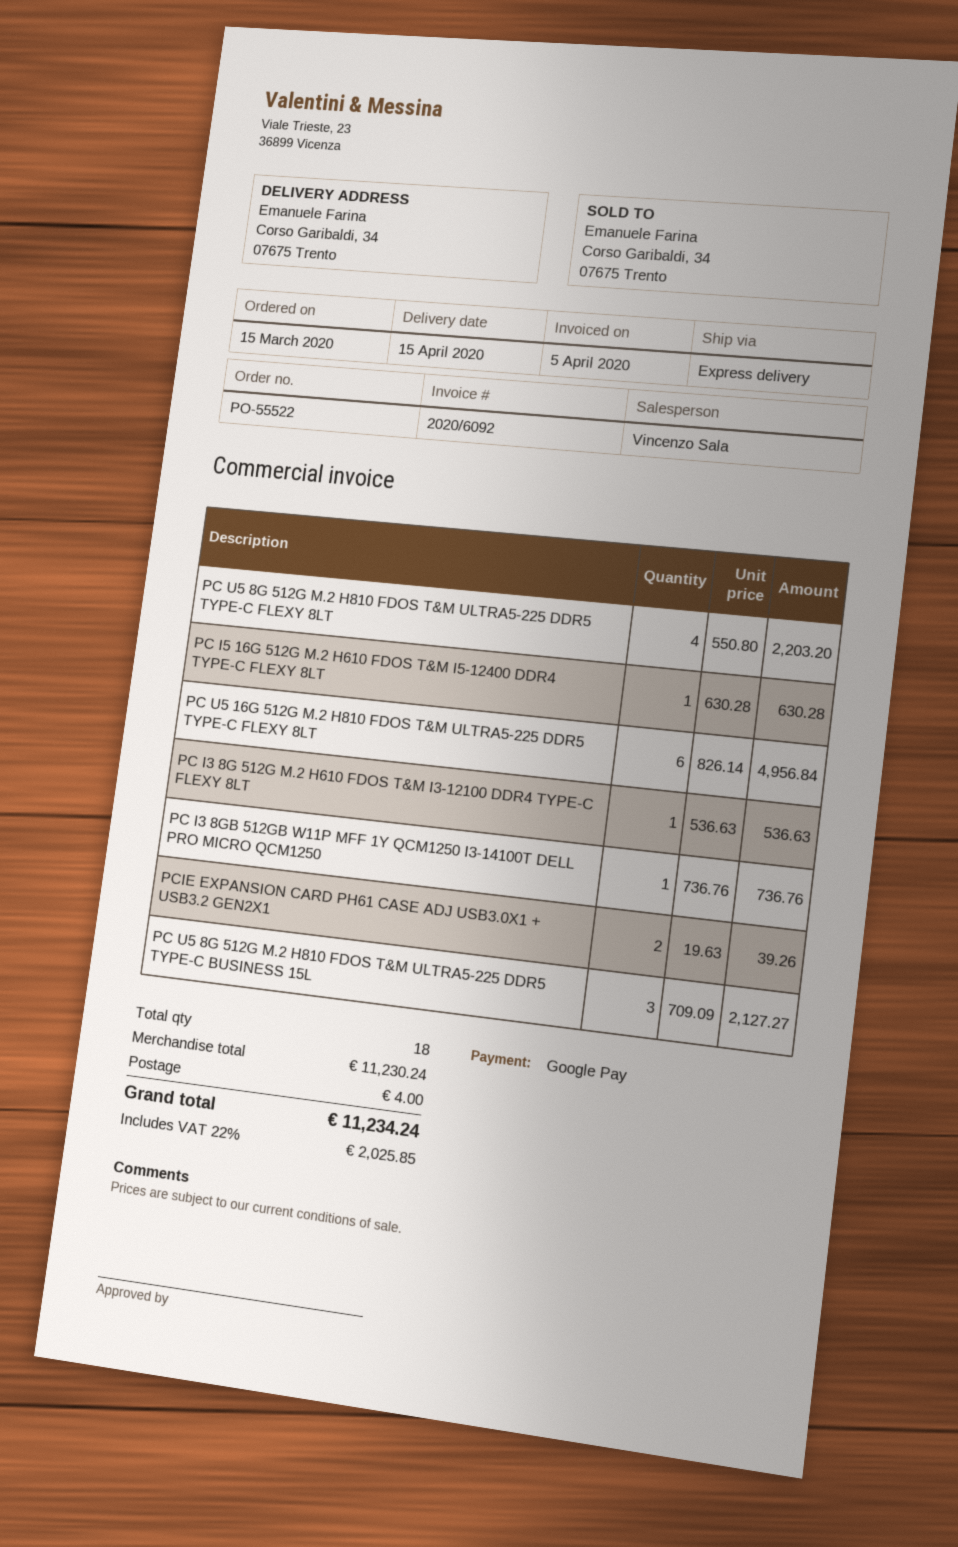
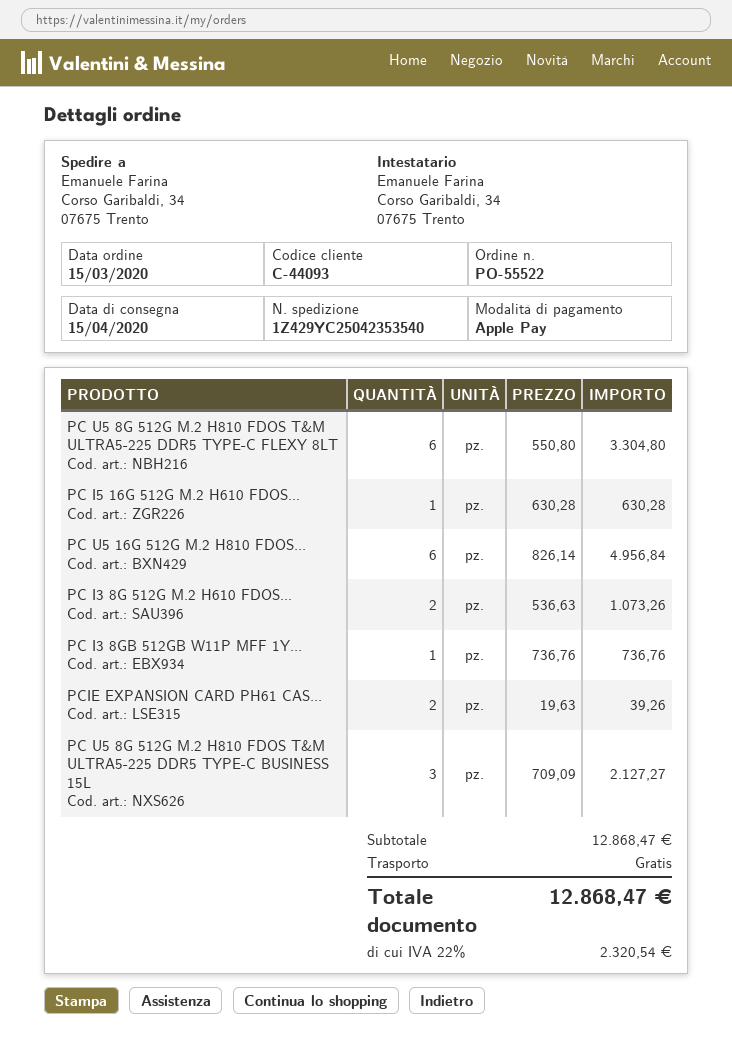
payment method: Google Pay -> Apple Pay
PC U5 8G 512G M.2 H810 FDOS T&M ULTRA5-225 DDR5 TYPE-C FLEXY 8LT: 4 x 550.80 = 2203.20 -> 6 x 550.80 = 3304.80
PC I3 8G 512G M.2 H610 FDOS T&M I3-12100 DDR4 TYPE-C FLEXY 8LT: 1 x 536.63 = 536.63 -> 2 x 536.63 = 1073.26
subtotal: 11230.24 -> 12868.47
shipping: 4.00 -> 0.00
tax: 22% = 2025.85 -> 22% = 2320.54
total: 11234.24 -> 12868.47

